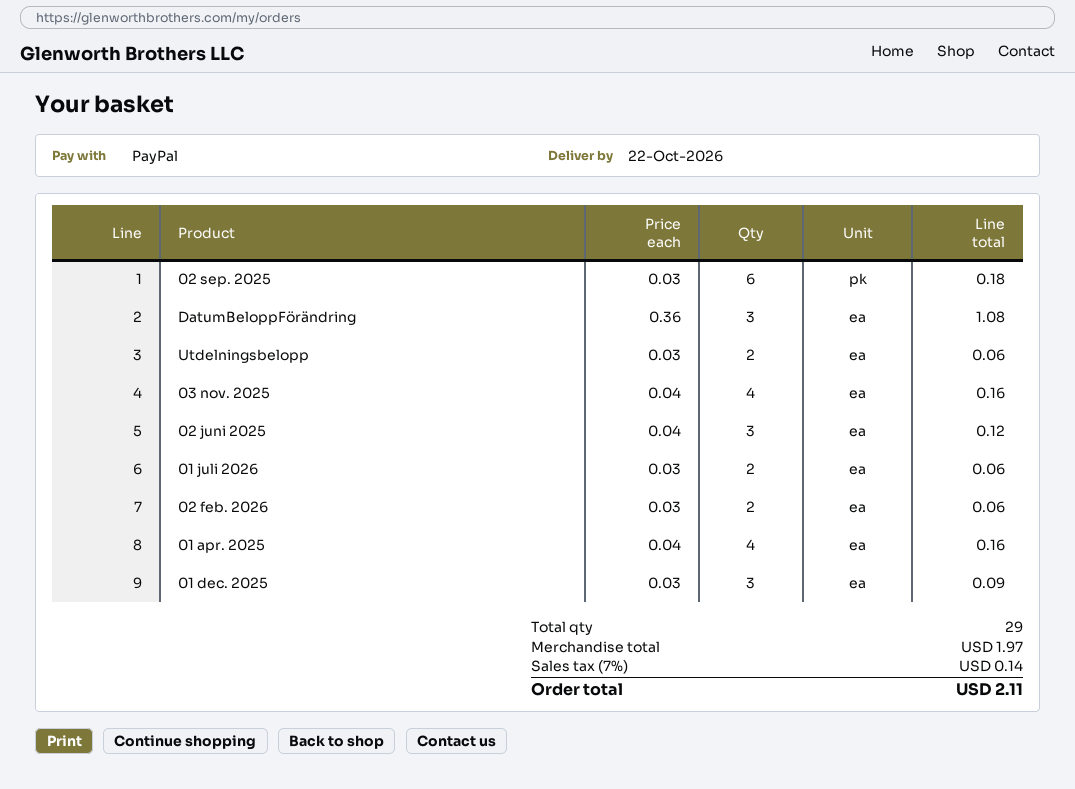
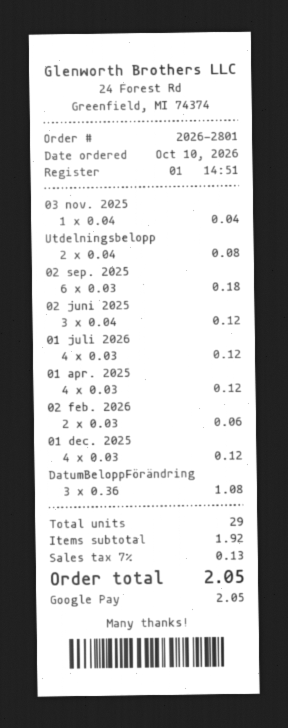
payment method: PayPal -> Google Pay
Utdelningsbelopp: 2 x 0.03 = 0.06 -> 2 x 0.04 = 0.08
03 nov. 2025: 4 x 0.04 = 0.16 -> 1 x 0.04 = 0.04
01 juli 2026: 2 x 0.03 = 0.06 -> 4 x 0.03 = 0.12
01 apr. 2025: 4 x 0.04 = 0.16 -> 4 x 0.03 = 0.12
01 dec. 2025: 3 x 0.03 = 0.09 -> 4 x 0.03 = 0.12
subtotal: 1.97 -> 1.92
tax: 7% = 0.14 -> 7% = 0.13
total: 2.11 -> 2.05

